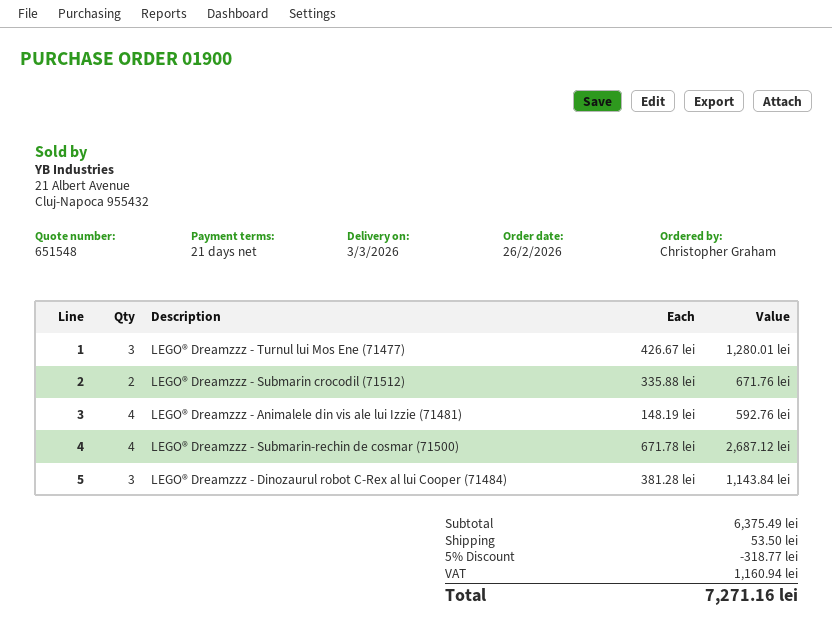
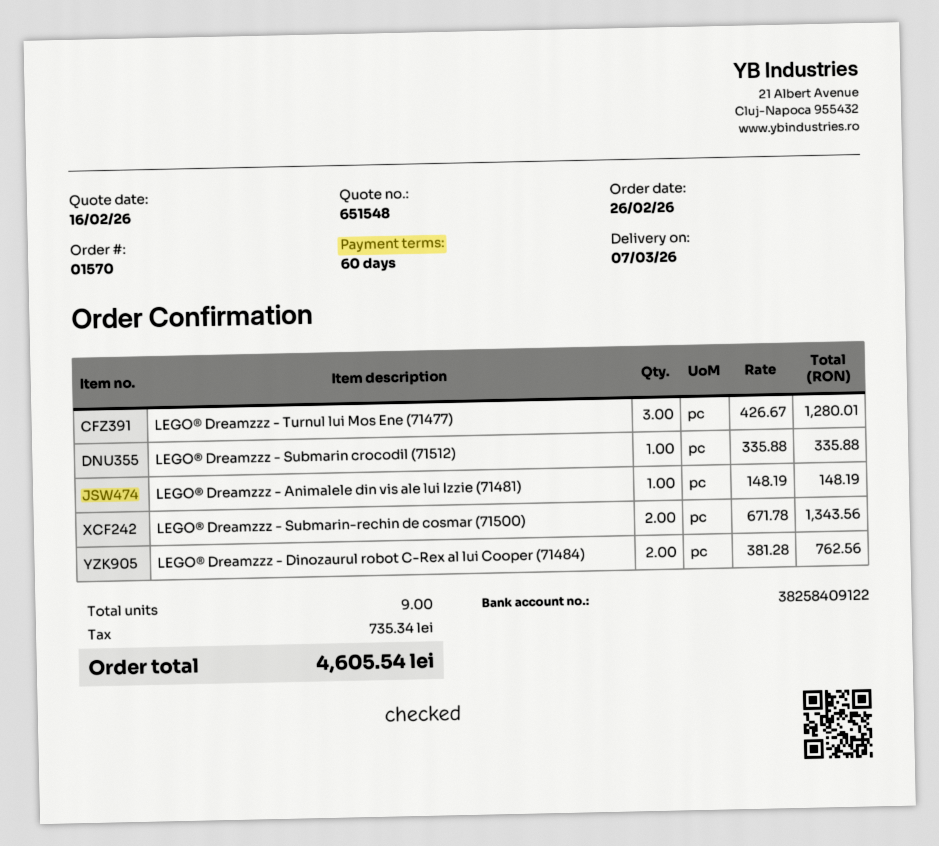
order number: 01900 -> 01570
delivery date: 2026-03-03 -> 2026-03-07
payment terms: 21 days -> 60 days
LEGO® Dreamzzz - Submarin crocodil (71512): 2 x 335.88 = 671.76 -> 1 x 335.88 = 335.88
LEGO® Dreamzzz - Animalele din vis ale lui Izzie (71481): 4 x 148.19 = 592.76 -> 1 x 148.19 = 148.19
LEGO® Dreamzzz - Submarin-rechin de cosmar (71500): 4 x 671.78 = 2687.12 -> 2 x 671.78 = 1343.56
LEGO® Dreamzzz - Dinozaurul robot C-Rex al lui Cooper (71484): 3 x 381.28 = 1143.84 -> 2 x 381.28 = 762.56
discount: 5% = 318.77 -> none
shipping: 53.50 -> none
tax: 1160.94 -> 735.34
total: 7271.16 -> 4605.54

